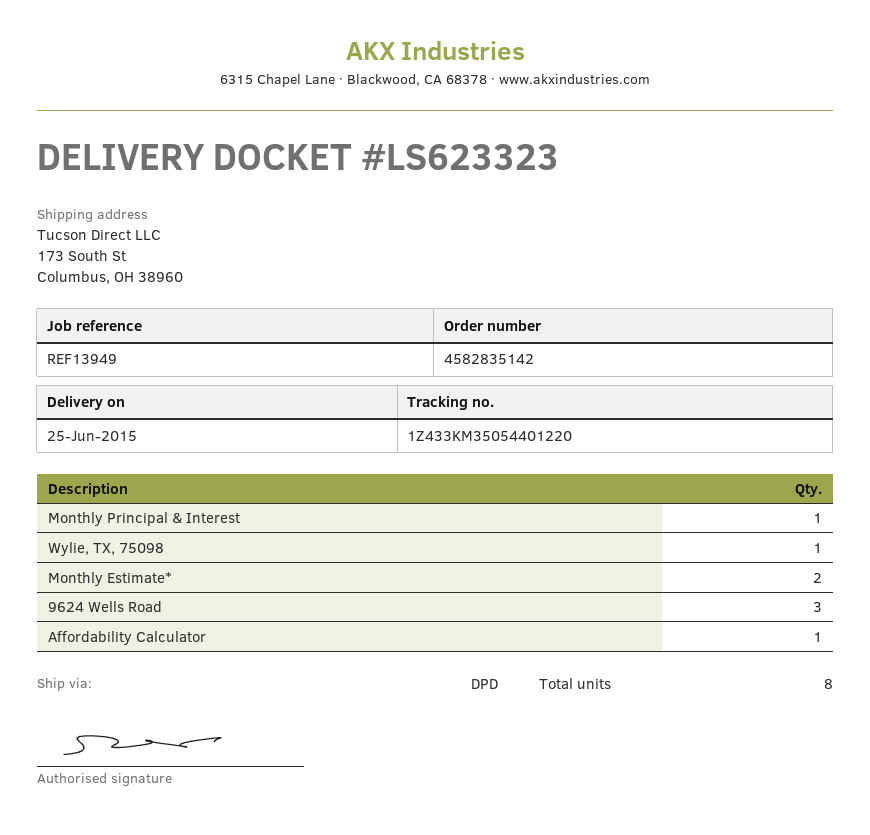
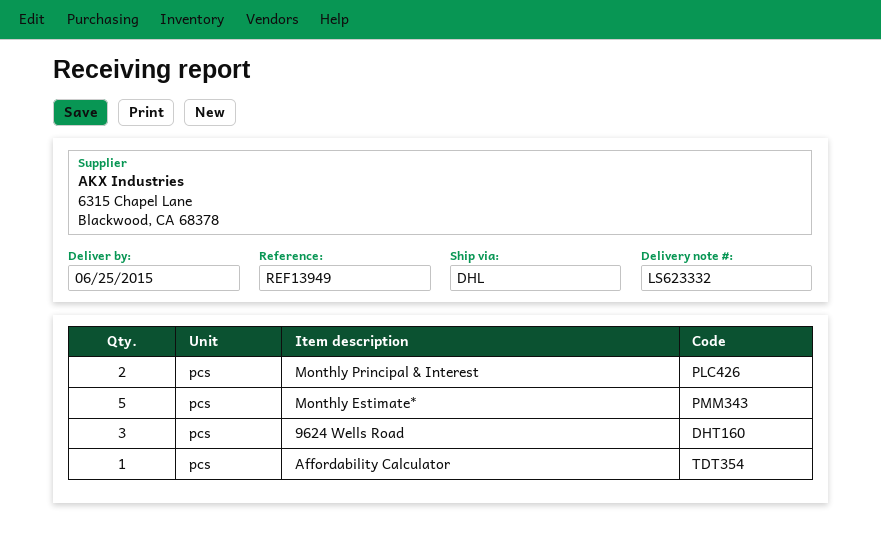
delivery note number: LS623323 -> LS623332
shipping method: DPD -> DHL
Monthly Principal & Interest: 1 -> 2
Wylie, TX, 75098: 1 -> none
Monthly Estimate*: 2 -> 5

